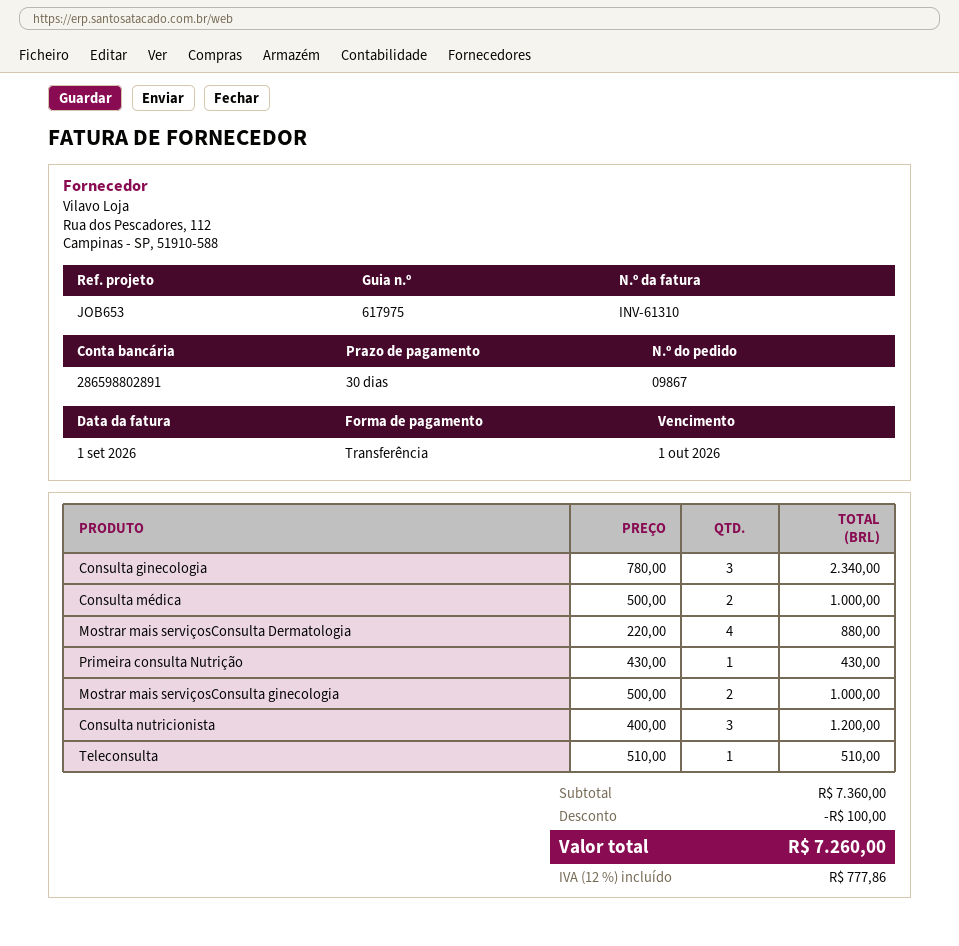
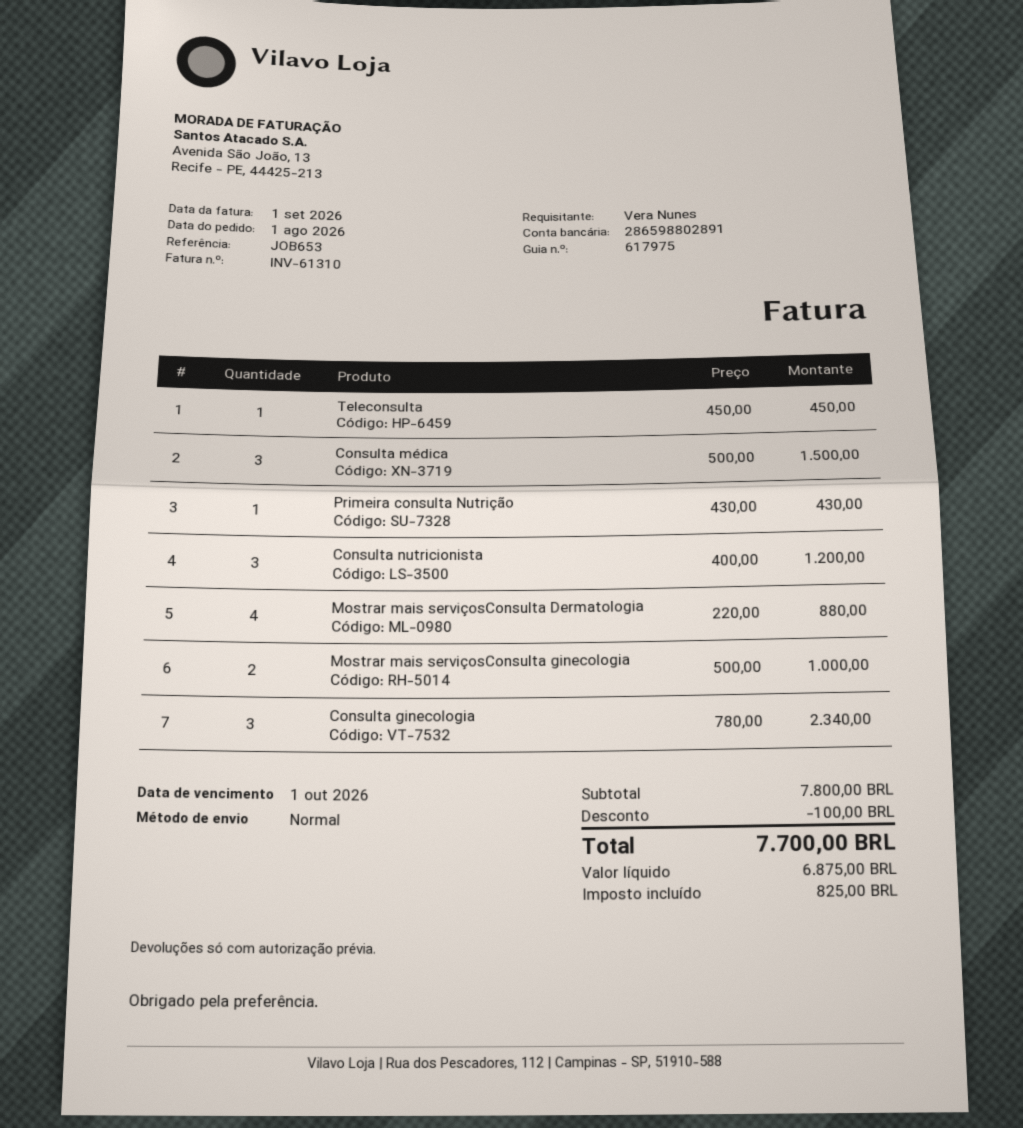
Consulta médica: 2 x 500.00 = 1000.00 -> 3 x 500.00 = 1500.00
Teleconsulta: 1 x 510.00 = 510.00 -> 1 x 450.00 = 450.00
subtotal: 7360.00 -> 7800.00
tax: 777.86 -> 825.00
total: 7260.00 -> 7700.00

